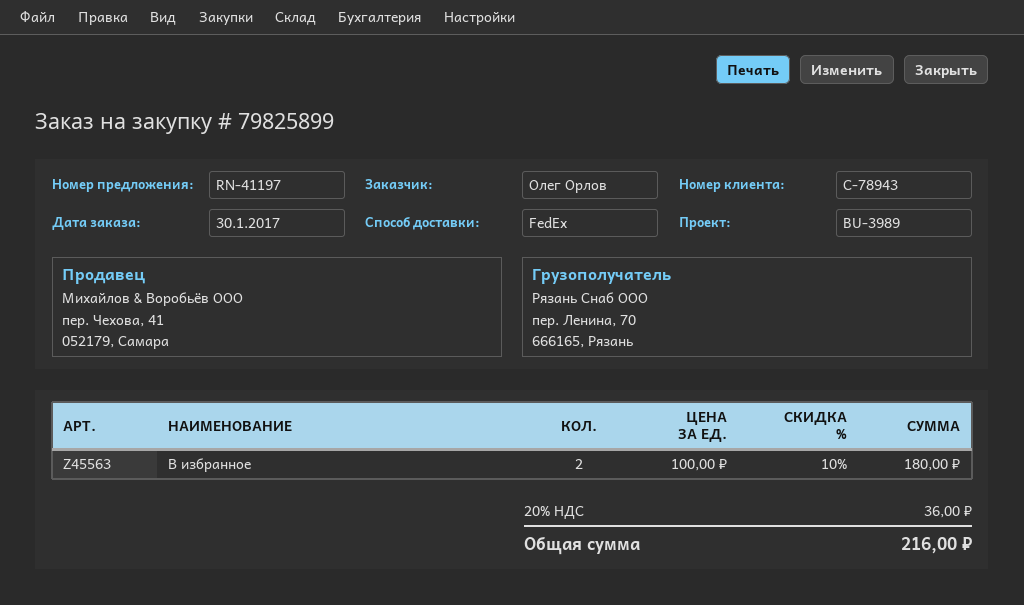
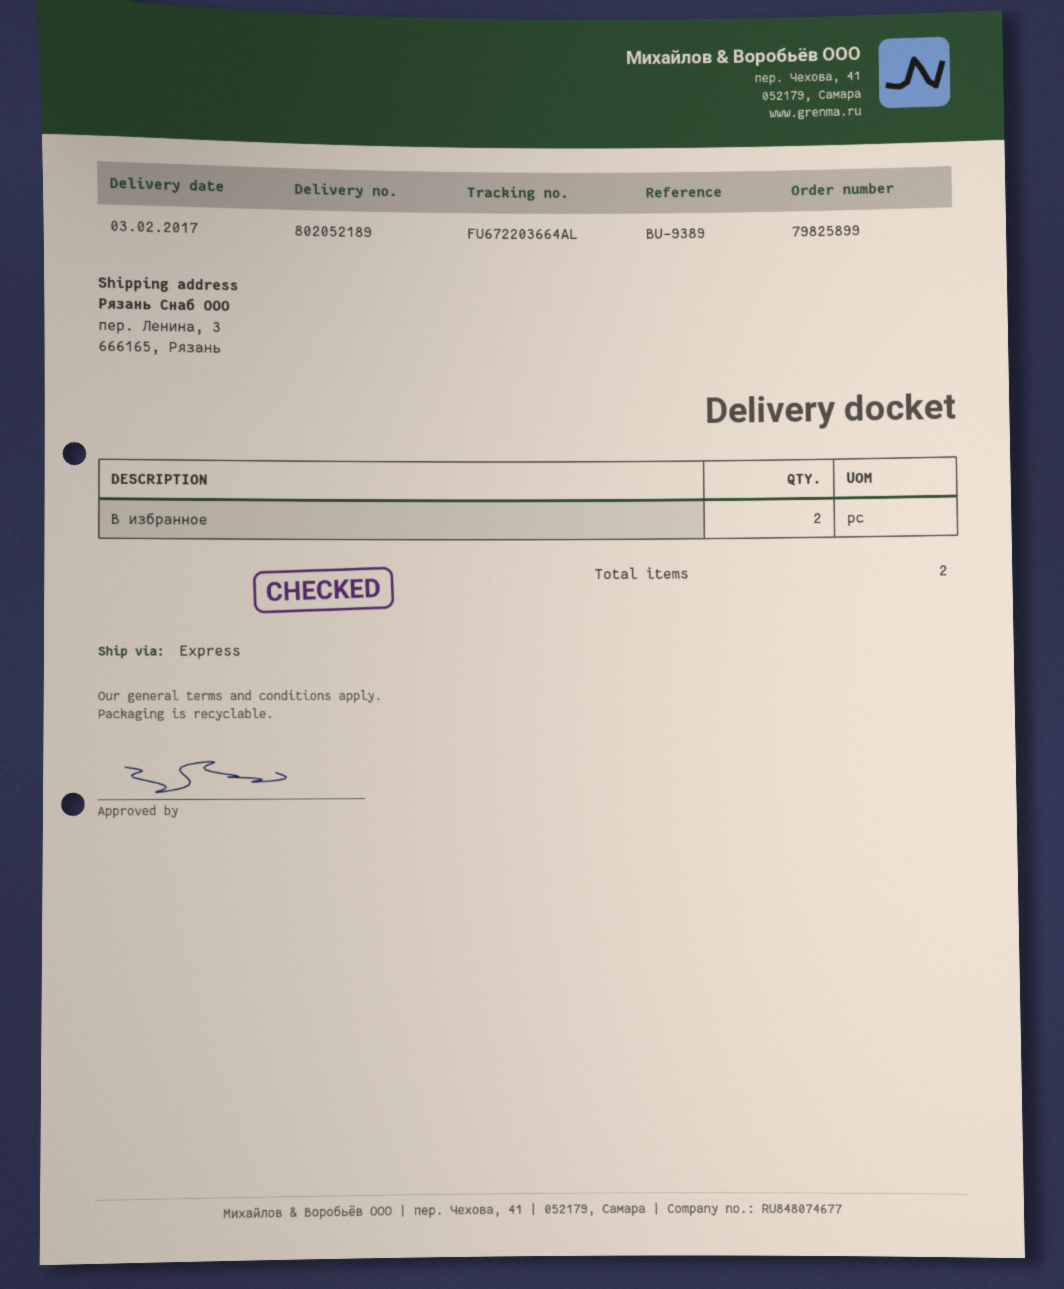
reference: BU-3989 -> BU-9389
shipping method: FedEx -> express
ship to: пер. Ленина, 70, 666165, Рязань -> пер. Ленина, 3, 666165, Рязань

